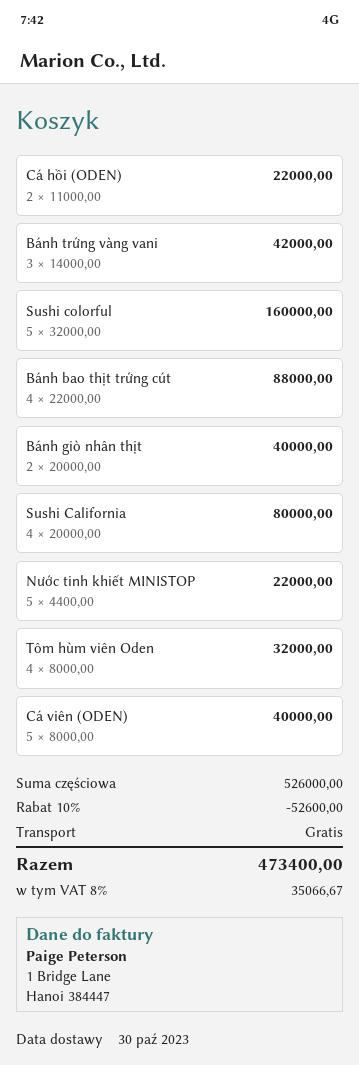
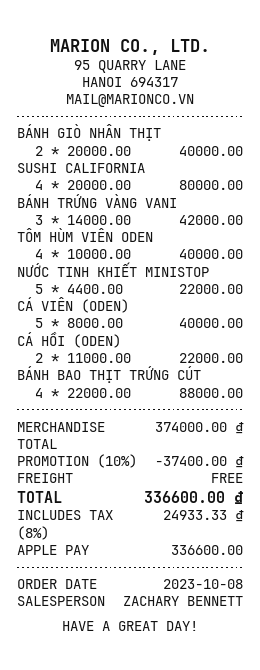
Sushi colorful: 5 x 32000.00 = 160000.00 -> none
Tôm hùm viên Oden: 4 x 8000.00 = 32000.00 -> 4 x 10000.00 = 40000.00
subtotal: 526000.00 -> 374000.00
discount: 10% = 52600.00 -> 10% = 37400.00
tax: 8% = 35066.67 -> 8% = 24933.33
total: 473400.00 -> 336600.00

